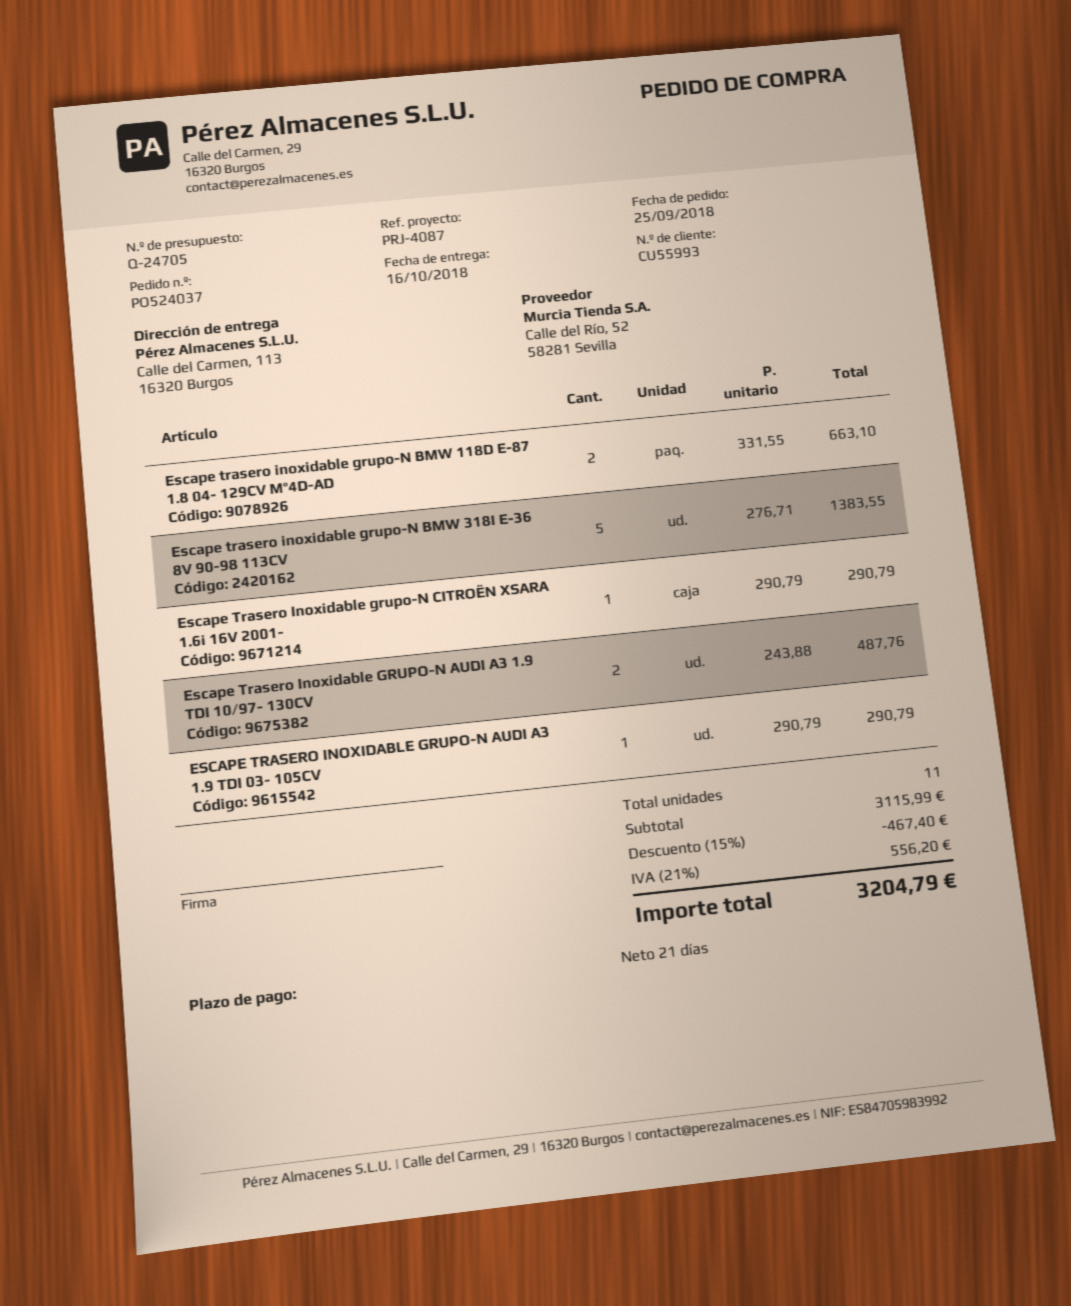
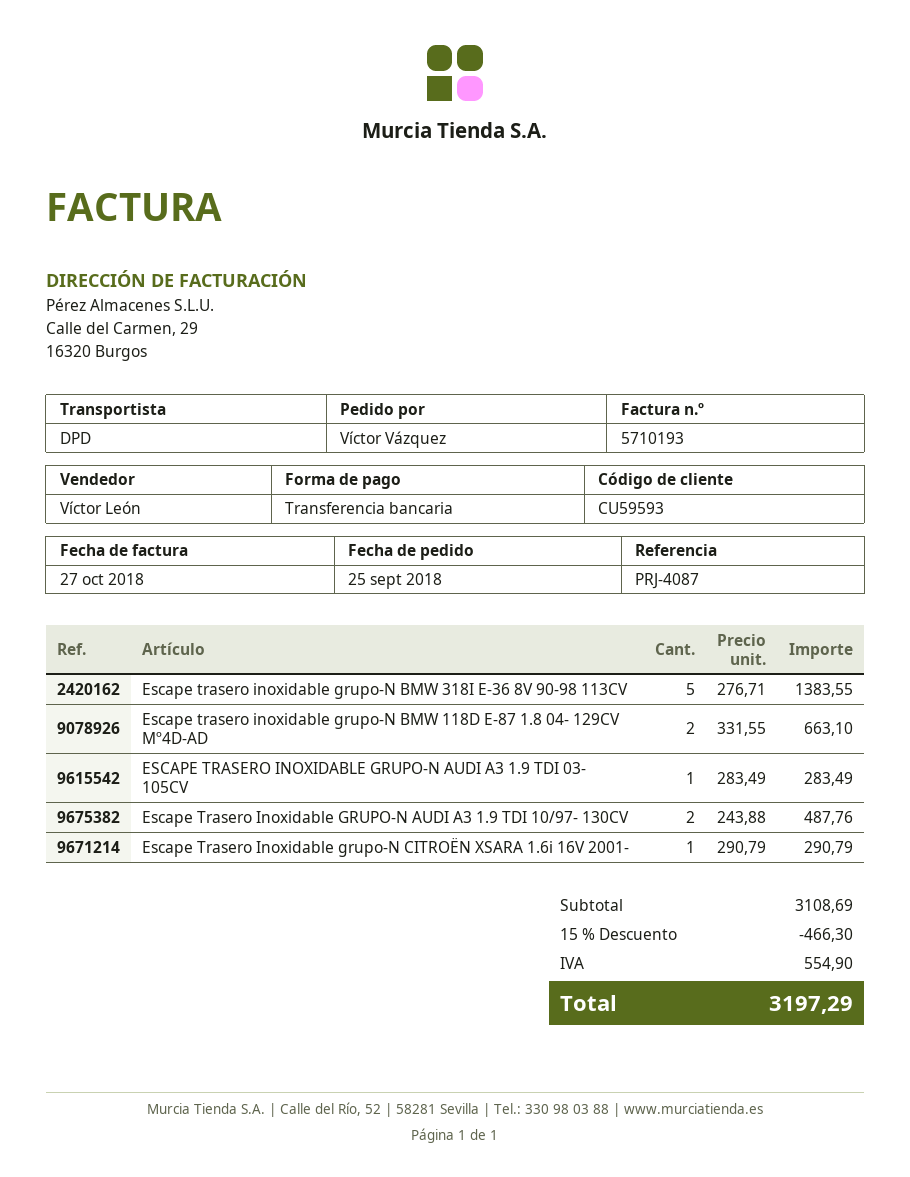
customer number: CU55993 -> CU59593
ESCAPE TRASERO INOXIDABLE GRUPO-N AUDI A3 1.9 TDI 03- 105CV: 1 x 290.79 = 290.79 -> 1 x 283.49 = 283.49
subtotal: 3115.99 -> 3108.69
discount: 15% = 467.40 -> 15% = 466.30
tax: 556.20 -> 554.90
total: 3204.79 -> 3197.29

